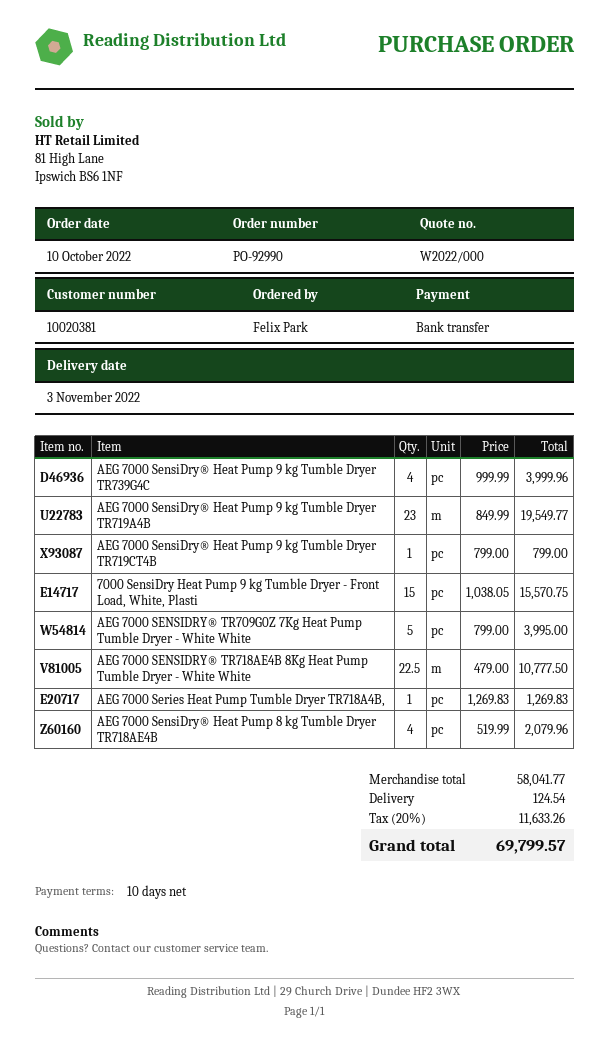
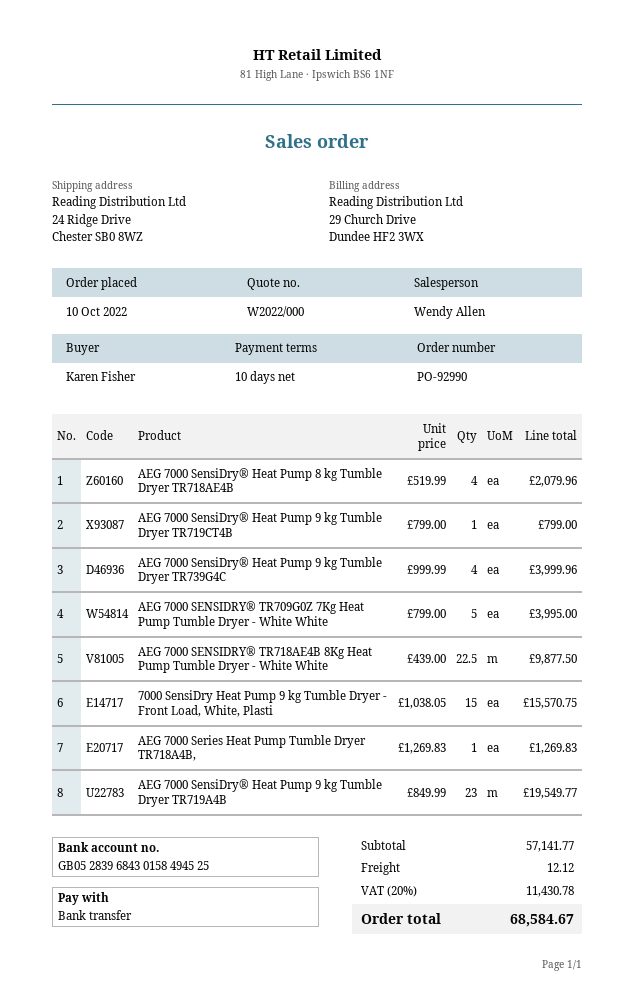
ordered by: Felix Park -> Karen Fisher
AEG 7000 SENSIDRY® TR718AE4B 8Kg Heat Pump Tumble Dryer - White White: 22.5 x 479.00 = 10777.50 -> 22.5 x 439.00 = 9877.50
subtotal: 58041.77 -> 57141.77
shipping: 124.54 -> 12.12
tax: 20% = 11633.26 -> 20% = 11430.78
total: 69799.57 -> 68584.67

